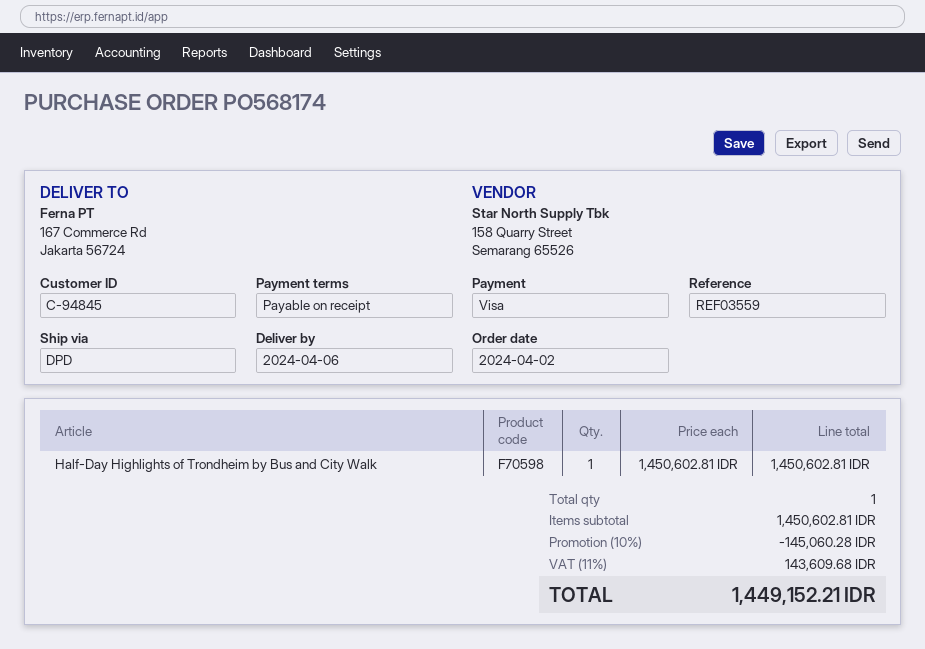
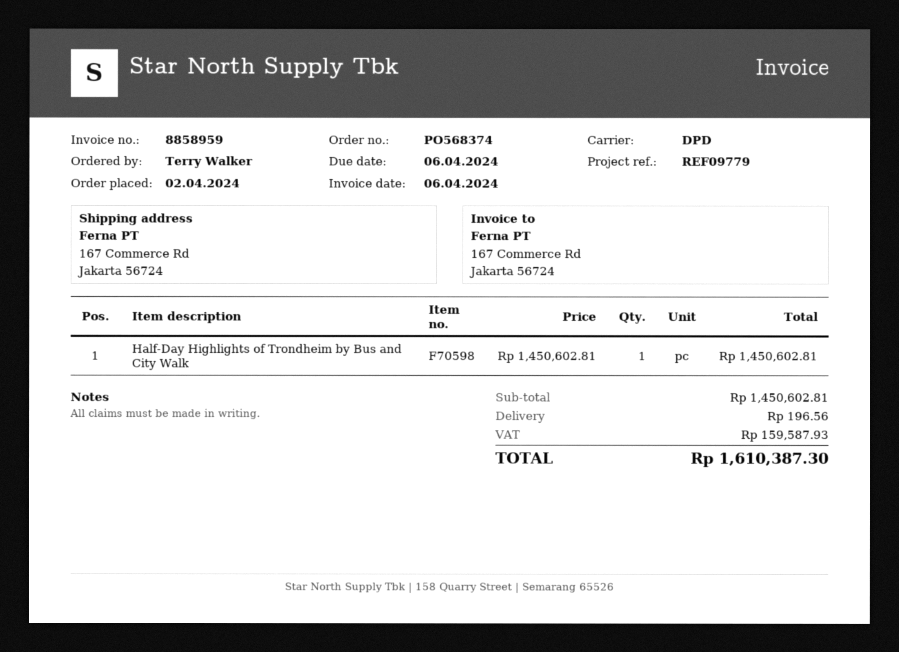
order number: PO568174 -> PO568374
reference: REF03559 -> REF09779
discount: 10% = 145060.28 -> none
shipping: none -> 196.56
tax: 143609.68 -> 159587.93
total: 1449152.21 -> 1610387.30

